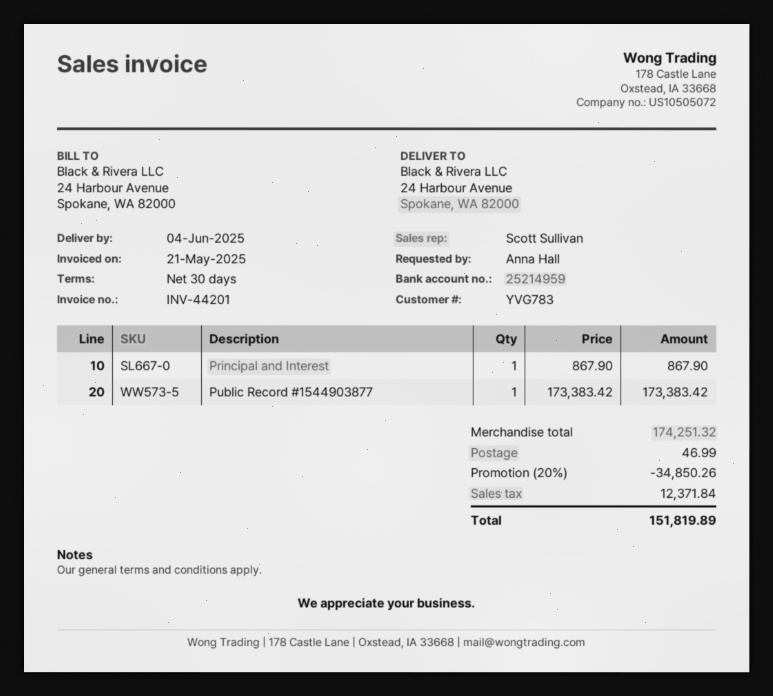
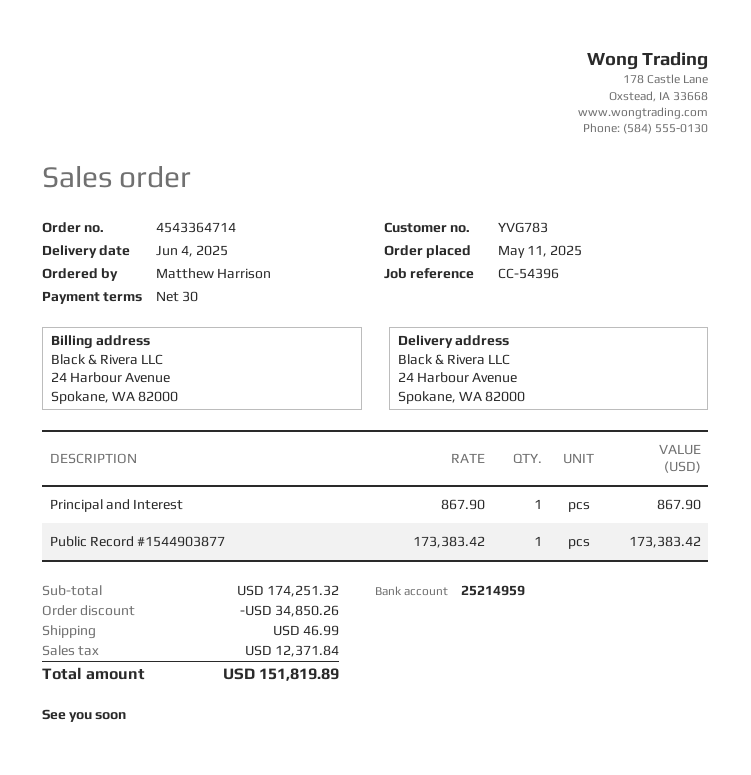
ordered by: Anna Hall -> Matthew Harrison

